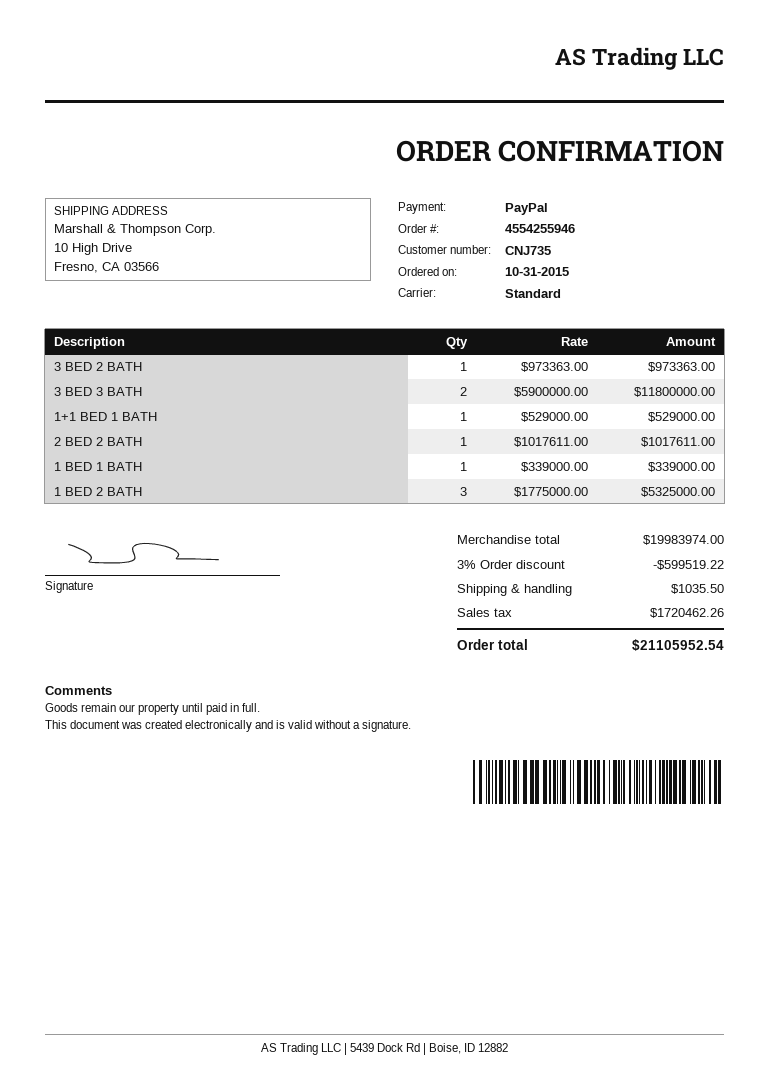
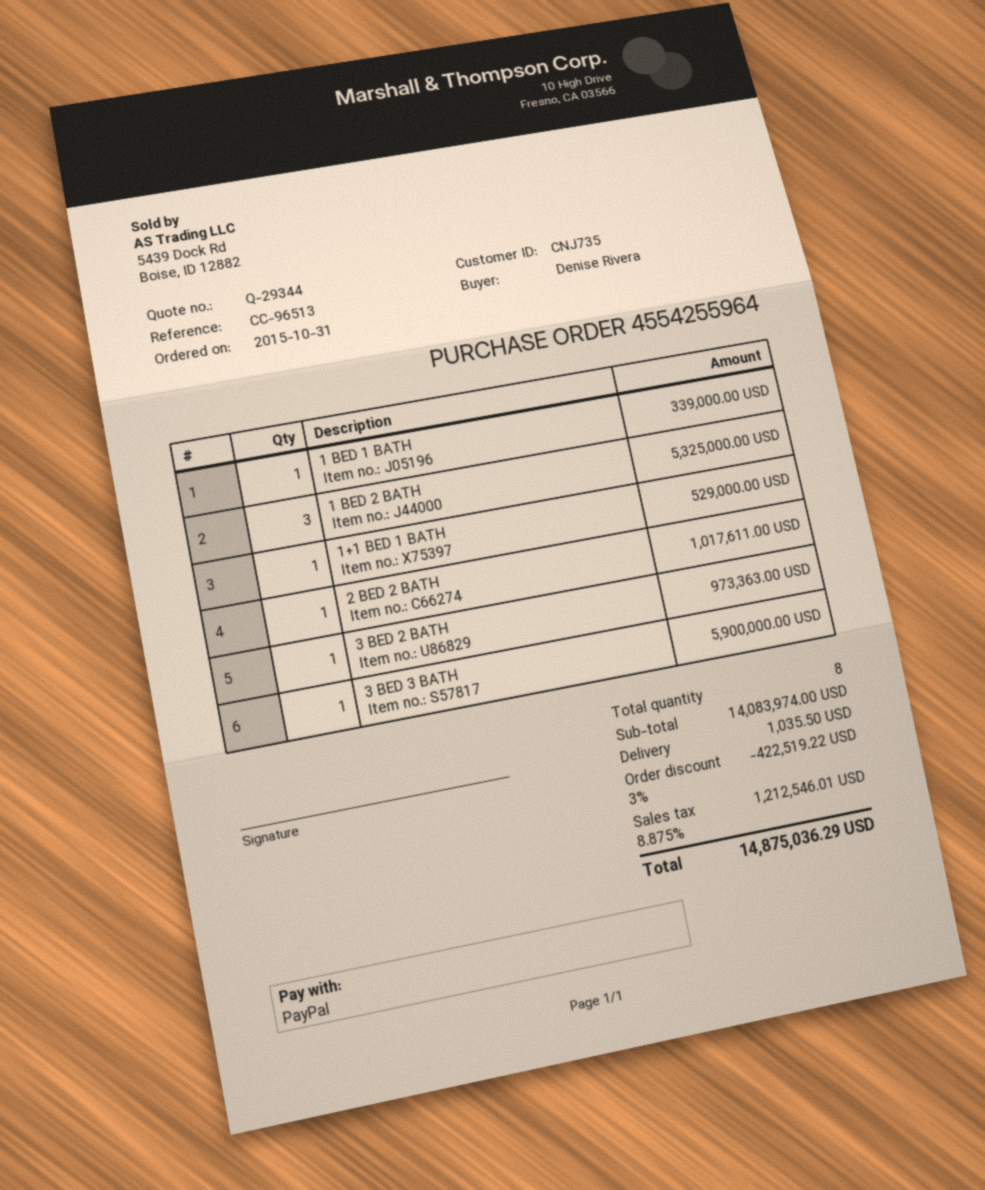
order number: 4554255946 -> 4554255964
3 BED 3 BATH: 2 for 11800000.00 -> 1 for 5900000.00
subtotal: 19983974.00 -> 14083974.00
discount: 3% = 599519.22 -> 3% = 422519.22
tax: 1720462.26 -> 1212546.01
total: 21105952.54 -> 14875036.29

